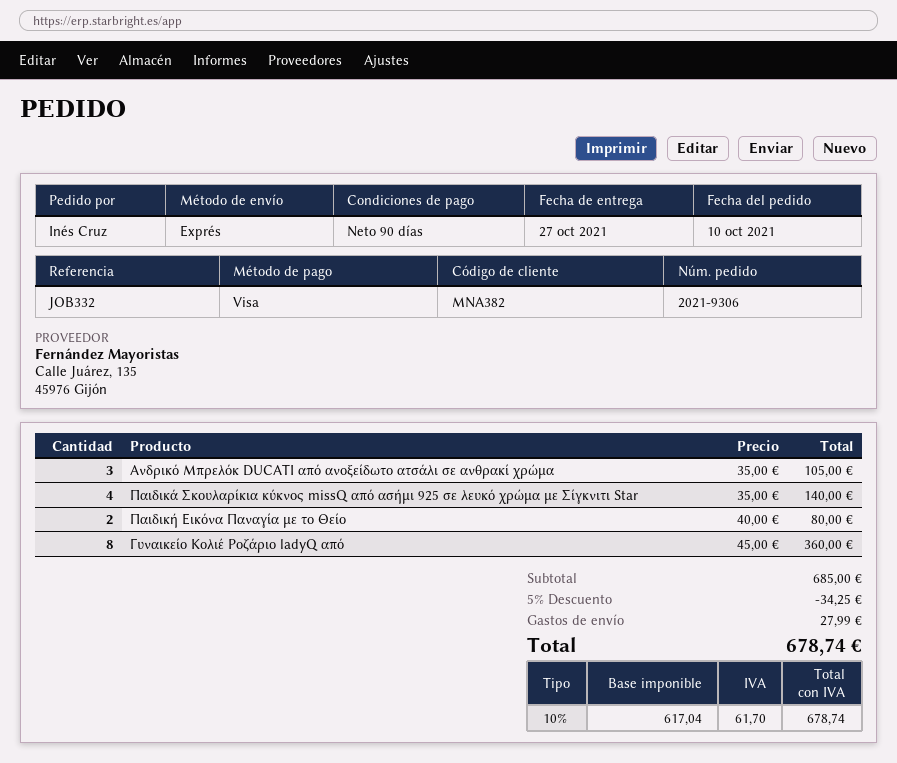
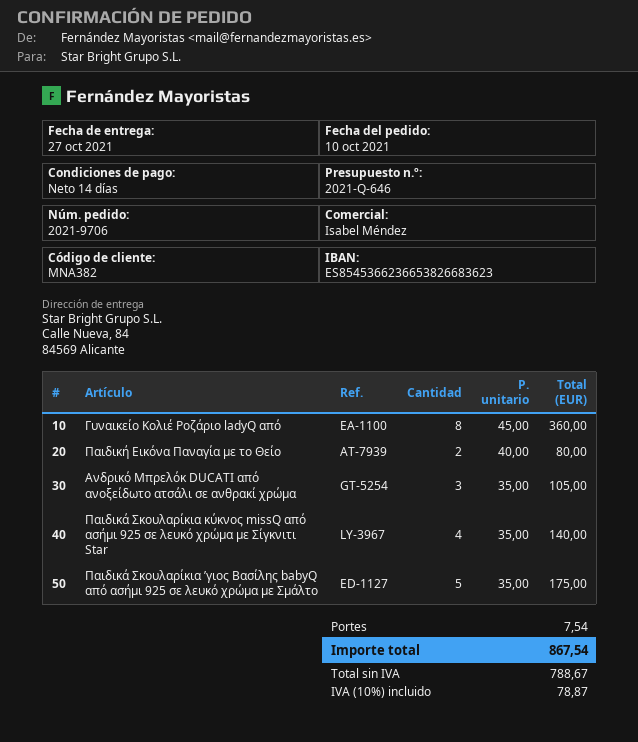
order number: 2021-9306 -> 2021-9706
payment terms: 90 days -> 14 days
Παιδικά Σκουλαρίκια ʼγιος Βασίλης babyQ από ασήμι 925 σε λευκό χρώμα με Σμάλτο: none -> 5 x 35.00 = 175.00
discount: 5% = 34.25 -> none
shipping: 27.99 -> 7.54
net: 617.04 -> 788.67
tax: 10% = 61.70 -> 10% = 78.87
total: 678.74 -> 867.54

